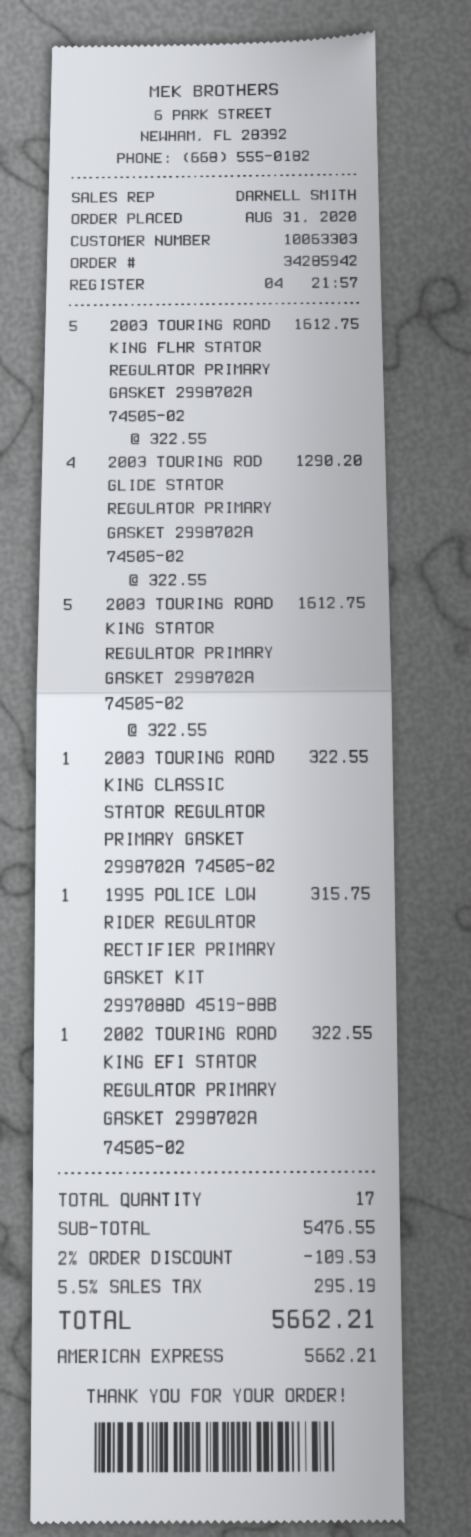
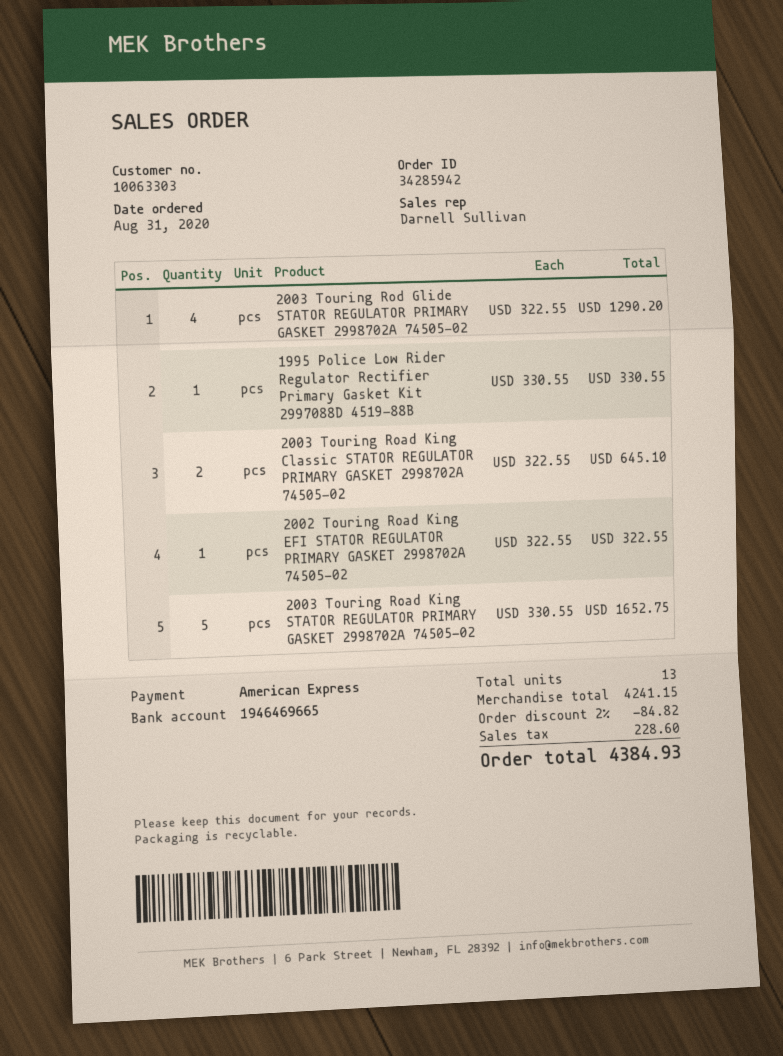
sales rep: DARNELL SMITH -> Darnell Sullivan
2003 TOURING ROAD KING FLHR STATOR REGULATOR PRIMARY GASKET 2998702A 74505-02: 5 x 322.55 = 1612.75 -> none
2003 TOURING ROAD KING STATOR REGULATOR PRIMARY GASKET 2998702A 74505-02: 5 x 322.55 = 1612.75 -> 5 x 330.55 = 1652.75
2003 TOURING ROAD KING CLASSIC STATOR REGULATOR PRIMARY GASKET 2998702A 74505-02: 1 x 322.55 = 322.55 -> 2 x 322.55 = 645.10
1995 POLICE LOW RIDER REGULATOR RECTIFIER PRIMARY GASKET KIT 2997088D 4519-88B: 1 x 315.75 = 315.75 -> 1 x 330.55 = 330.55
total quantity: 17 -> 13
subtotal: 5476.55 -> 4241.15
discount: 2% = 109.53 -> 2% = 84.82
tax: 295.19 -> 228.60
total: 5662.21 -> 4384.93

